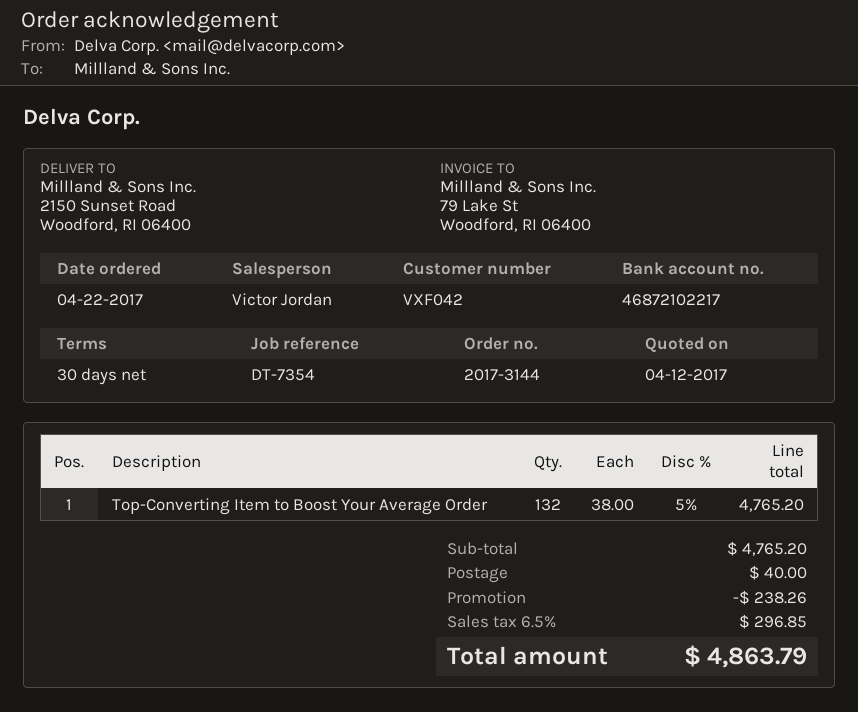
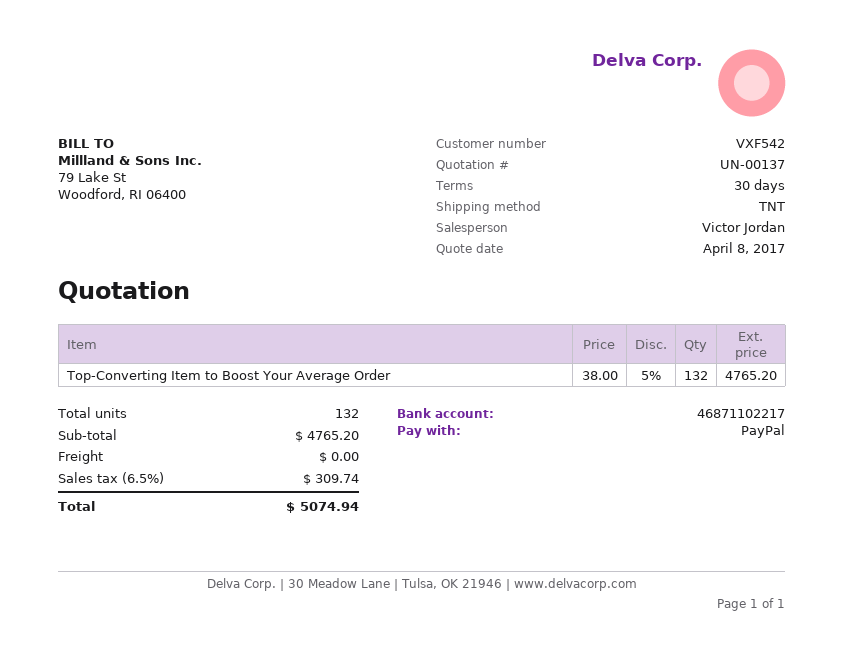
quote date: 2017-04-12 -> 2017-04-08
customer number: VXF042 -> VXF542
bank account: 46872102217 -> 46871102217
discount: 238.26 -> none
shipping: 40.00 -> 0.00
tax: 6.5% = 296.85 -> 6.5% = 309.74
total: 4863.79 -> 5074.94

